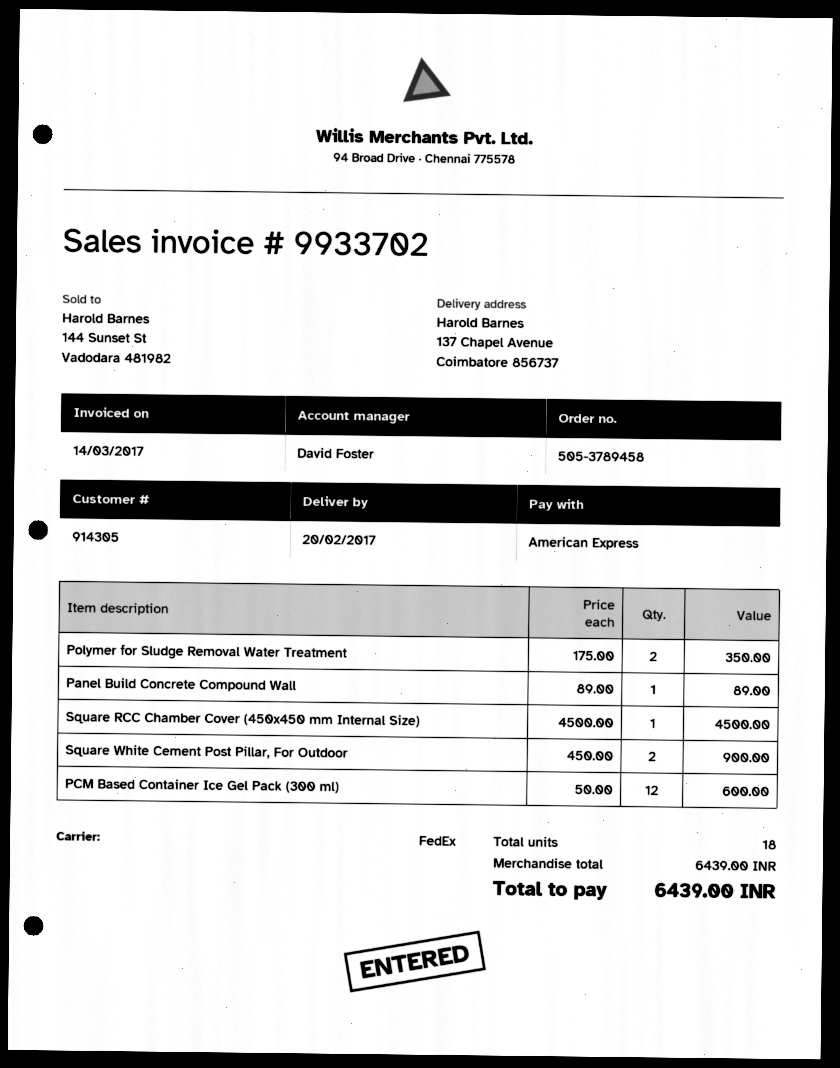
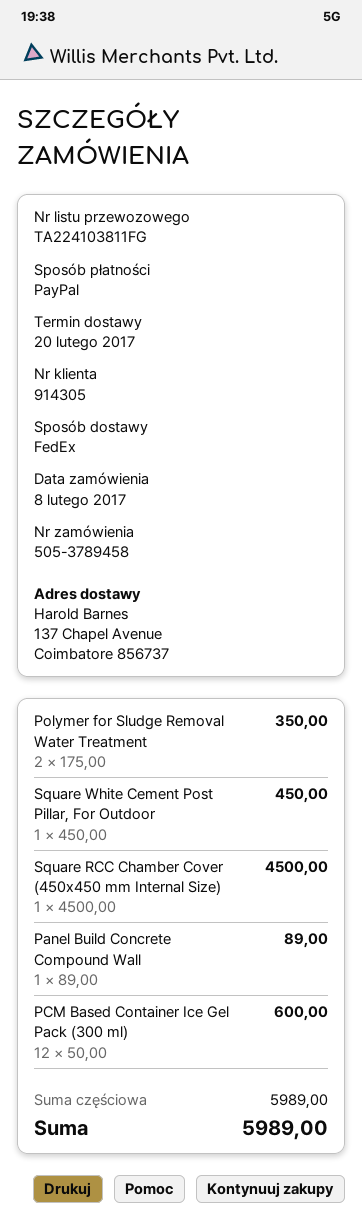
payment method: American Express -> PayPal
Square White Cement Post Pillar, For Outdoor: 2 x 450.00 = 900.00 -> 1 x 450.00 = 450.00
subtotal: 6439.00 -> 5989.00
total: 6439.00 -> 5989.00

